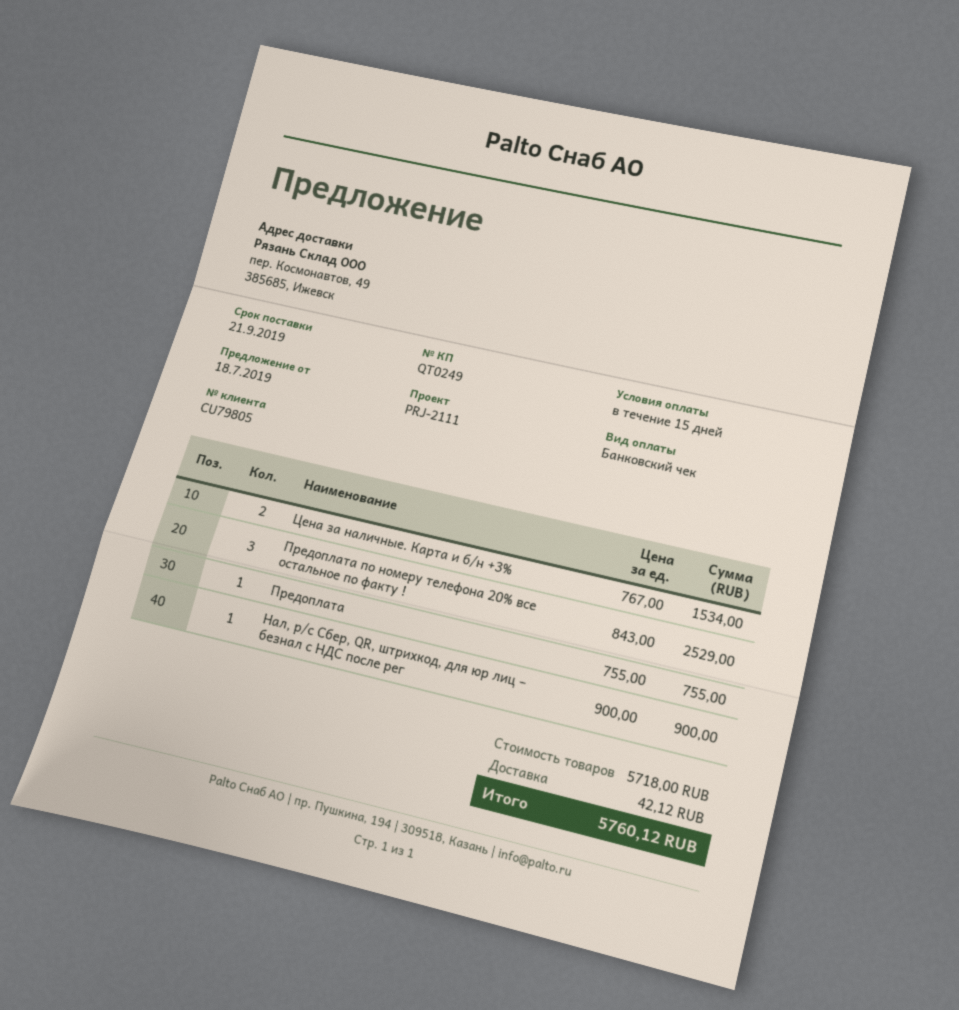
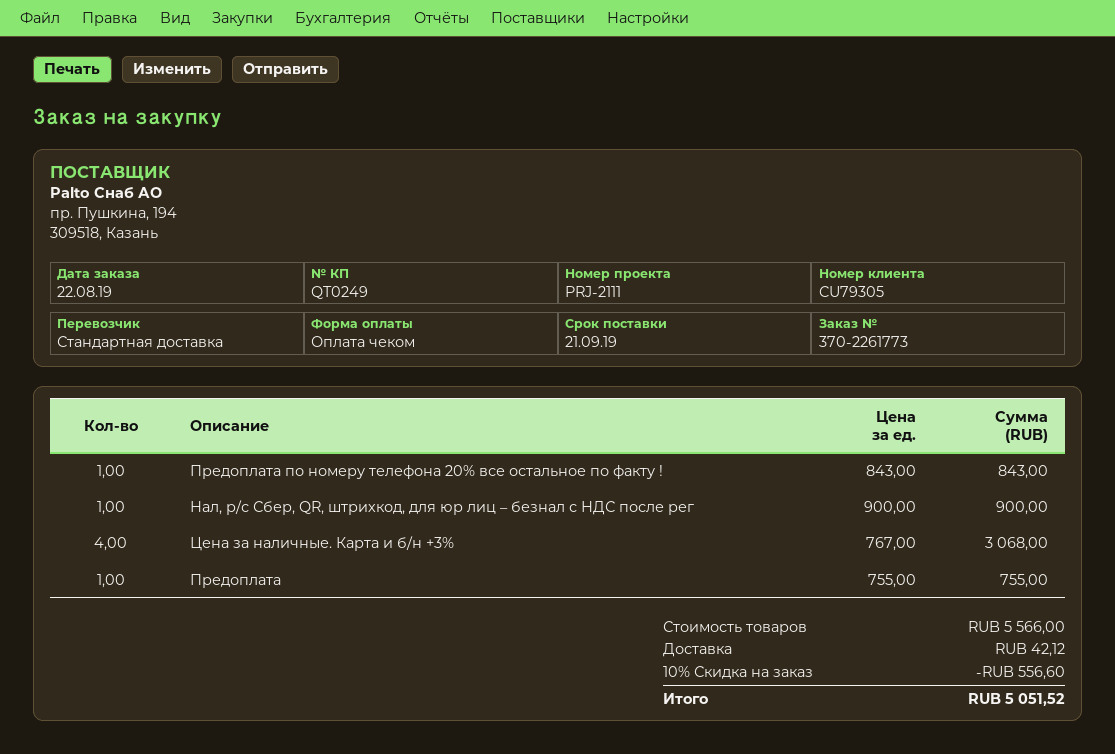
customer number: CU79805 -> CU79305
Цена за наличные. Карта и б/н +3%: 2 x 767.00 = 1534.00 -> 4 x 767.00 = 3068.00
Предоплата по номеру телефона 20% все остальное по факту !: 3 x 843.00 = 2529.00 -> 1 x 843.00 = 843.00
subtotal: 5718.00 -> 5566.00
discount: none -> 10% = 556.60
total: 5760.12 -> 5051.52

